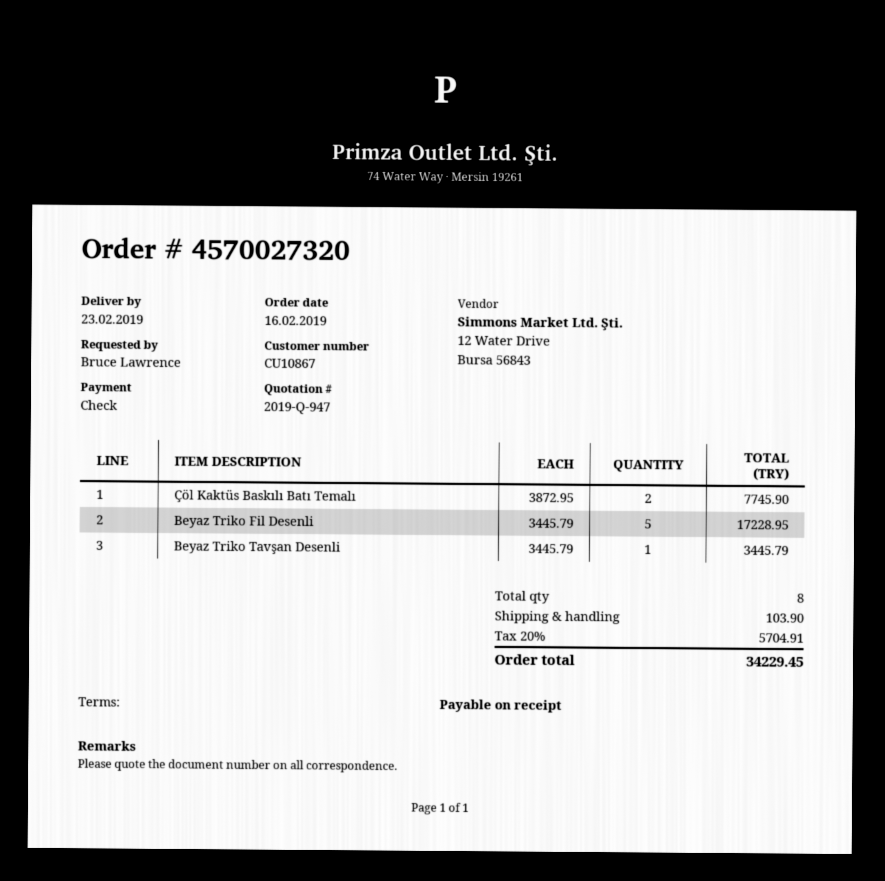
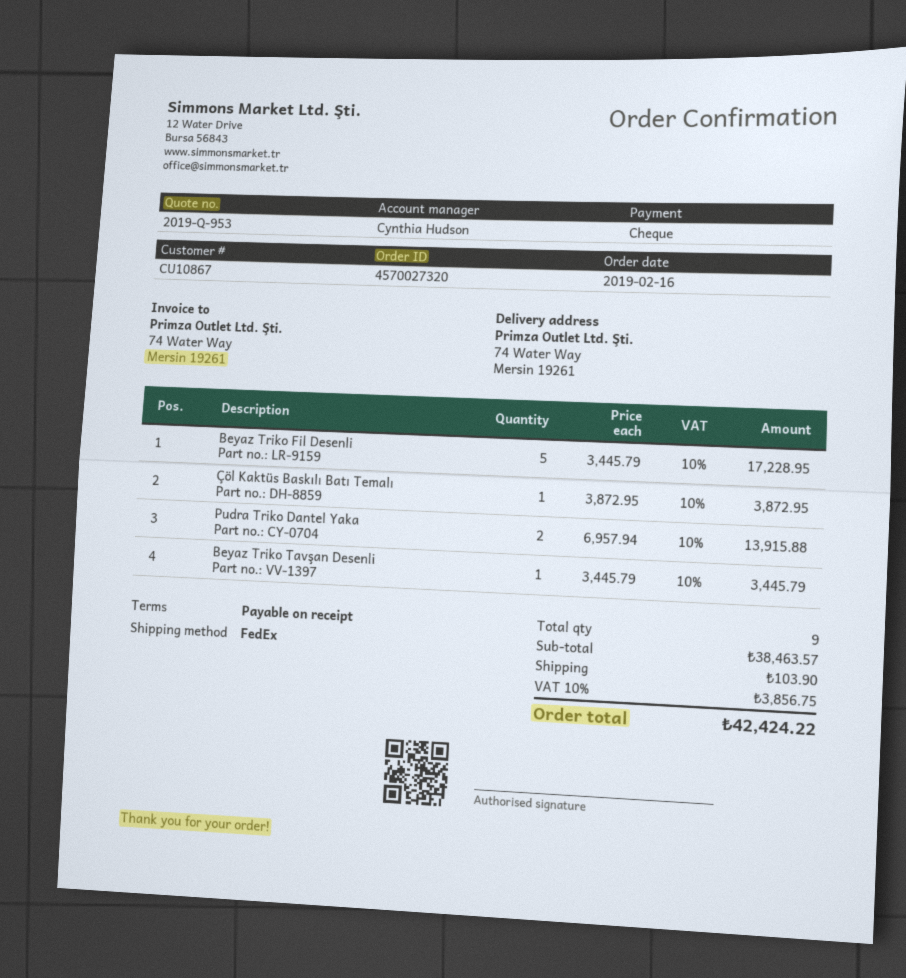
quote number: 2019-Q-947 -> 2019-Q-953
Çöl Kaktüs Baskılı Batı Temalı: 2 x 3872.95 = 7745.90 -> 1 x 3872.95 = 3872.95
Pudra Triko Dantel Yaka: none -> 2 x 6957.94 = 13915.88
total quantity: 8 -> 9
tax: 20% = 5704.91 -> 10% = 3856.75
total: 34229.45 -> 42424.22

